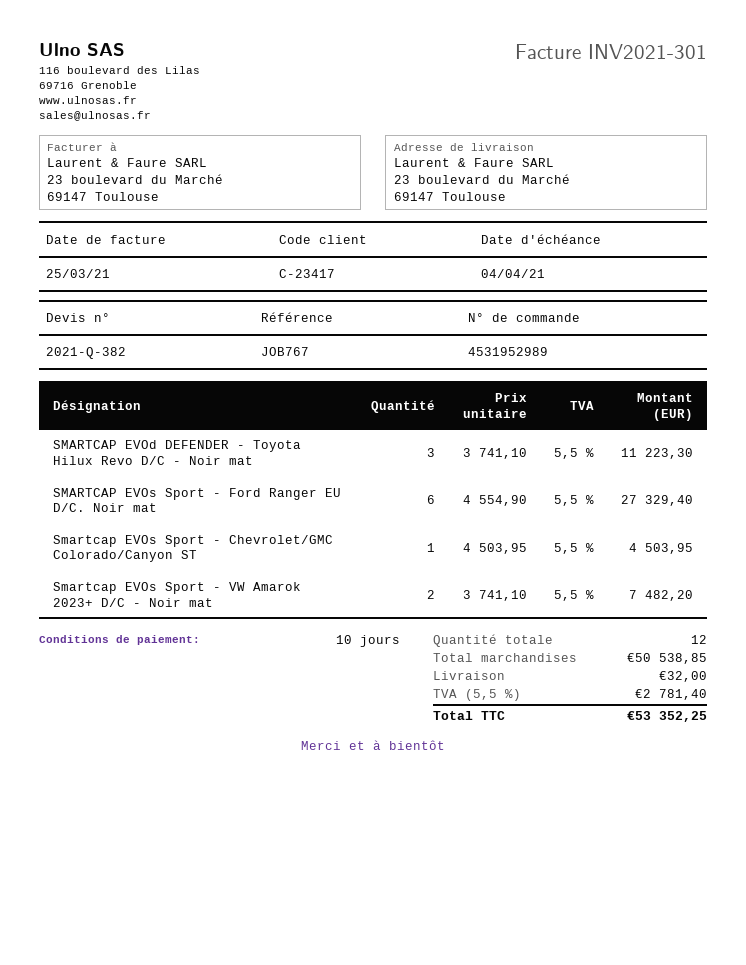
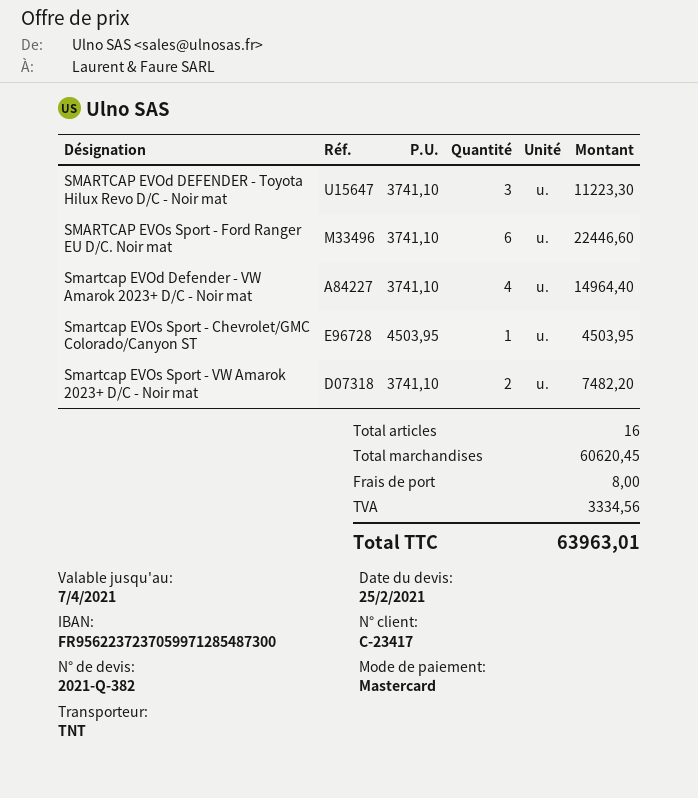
SMARTCAP EVOs Sport - Ford Ranger EU D/C. Noir mat: 6 x 4554.90 = 27329.40 -> 6 x 3741.10 = 22446.60
Smartcap EVOd Defender - VW Amarok 2023+ D/C - Noir mat: none -> 4 x 3741.10 = 14964.40
total quantity: 12 -> 16
subtotal: 50538.85 -> 60620.45
shipping: 32.00 -> 8.00
tax: 2781.40 -> 3334.56
total: 53352.25 -> 63963.01

